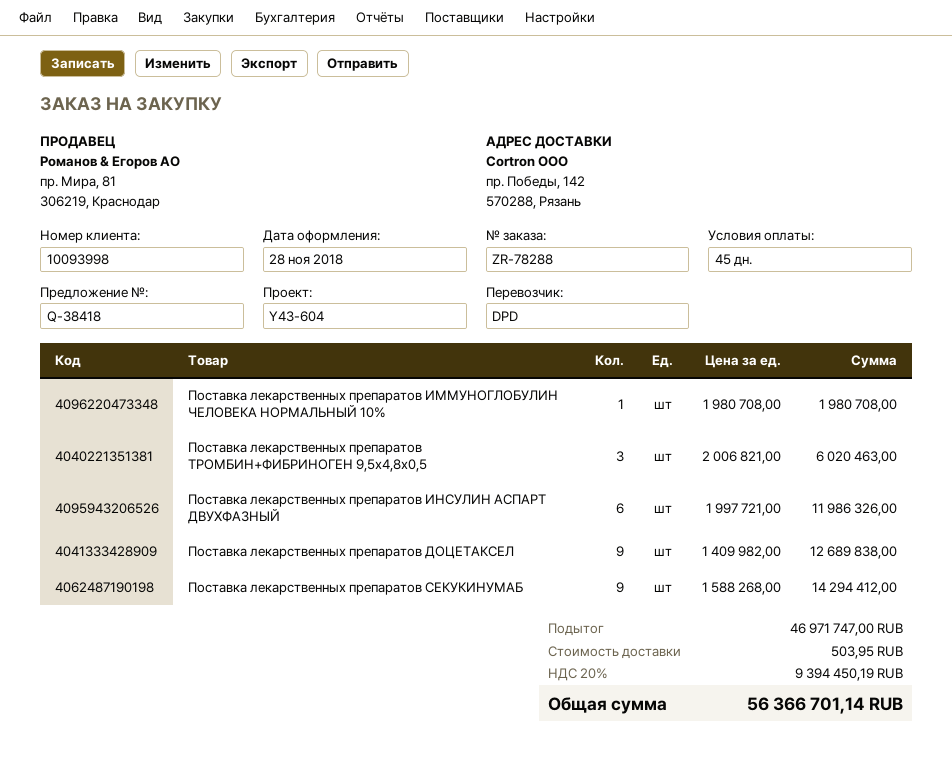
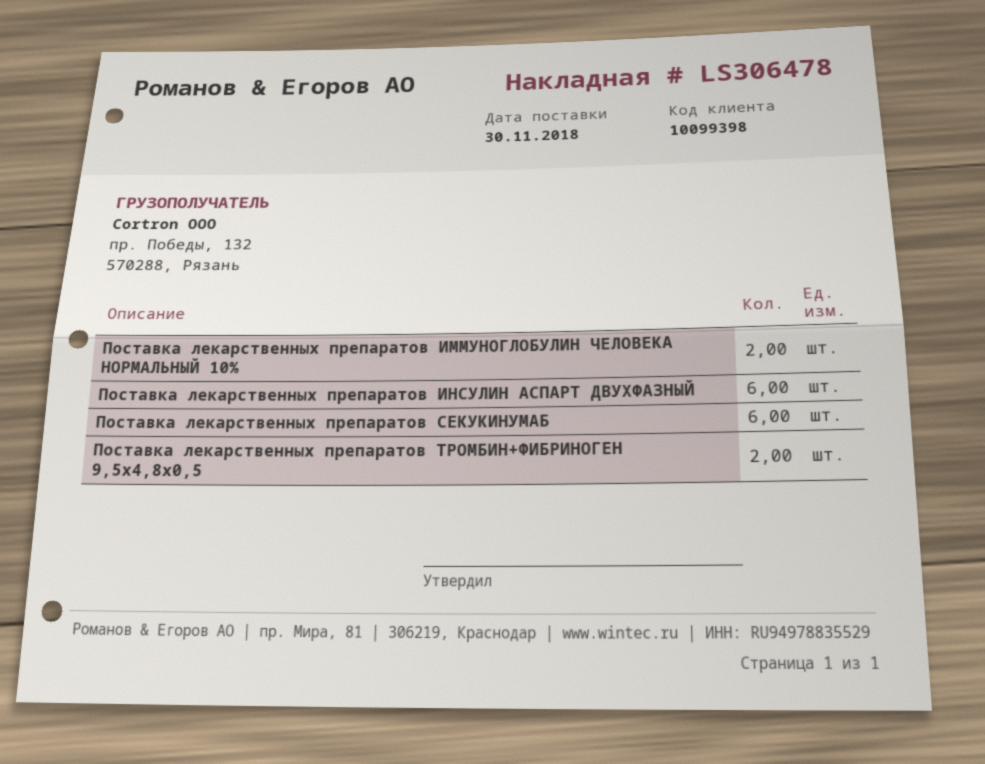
customer number: 10093998 -> 10099398
ship to: пр. Победы, 142, 570288, Рязань -> пр. Победы, 132, 570288, Рязань
Поставка лекарственных препаратов ИММУНОГЛОБУЛИН ЧЕЛОВЕКА НОРМАЛЬНЫЙ 10%: 1 -> 2
Поставка лекарственных препаратов ТРОМБИН+ФИБРИНОГЕН 9,5х4,8х0,5: 3 -> 2
Поставка лекарственных препаратов ДОЦЕТАКСЕЛ: 9 -> none
Поставка лекарственных препаратов СЕКУКИНУМАБ: 9 -> 6

